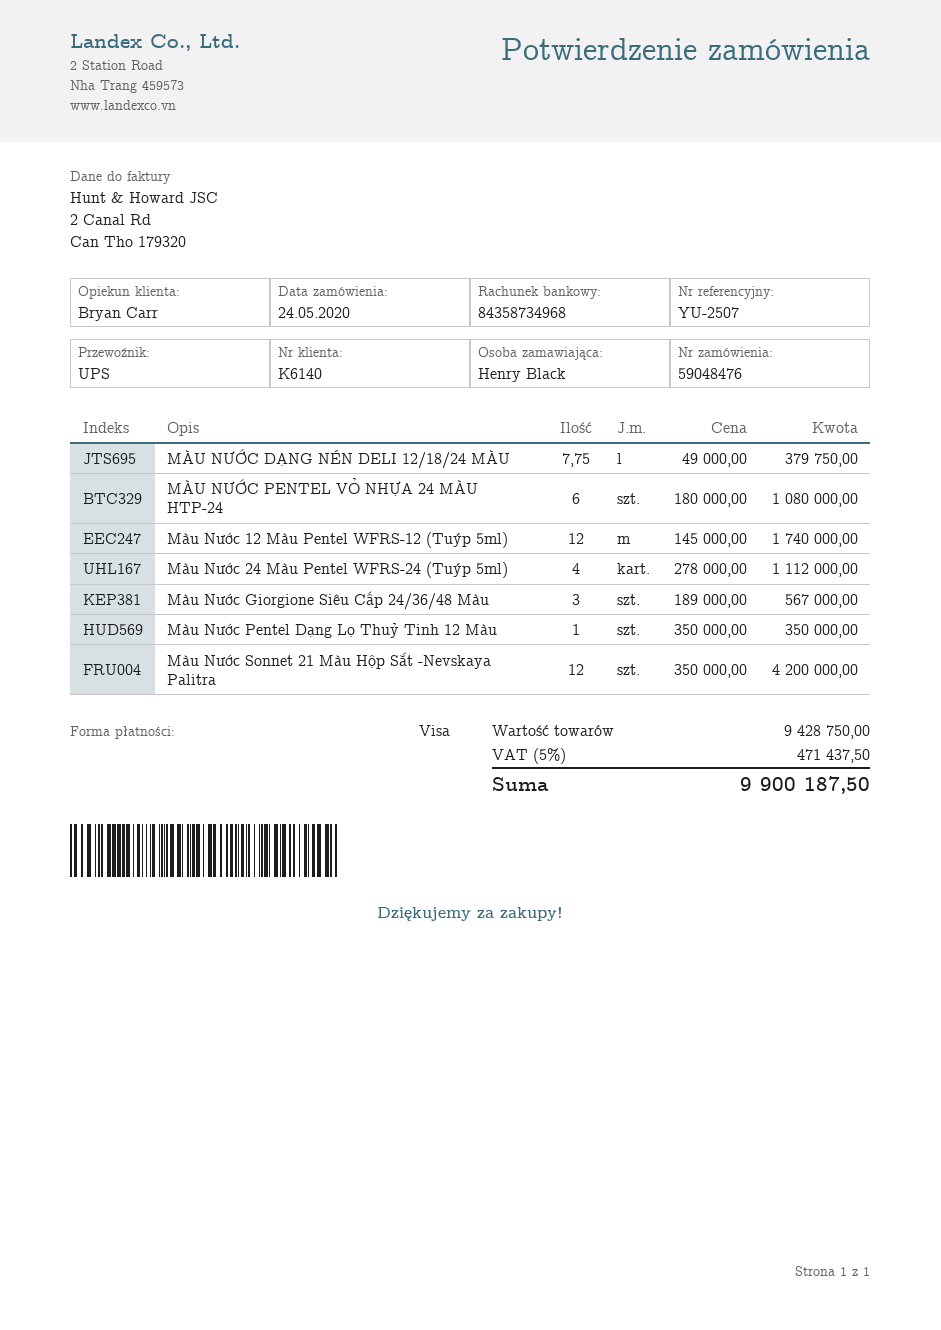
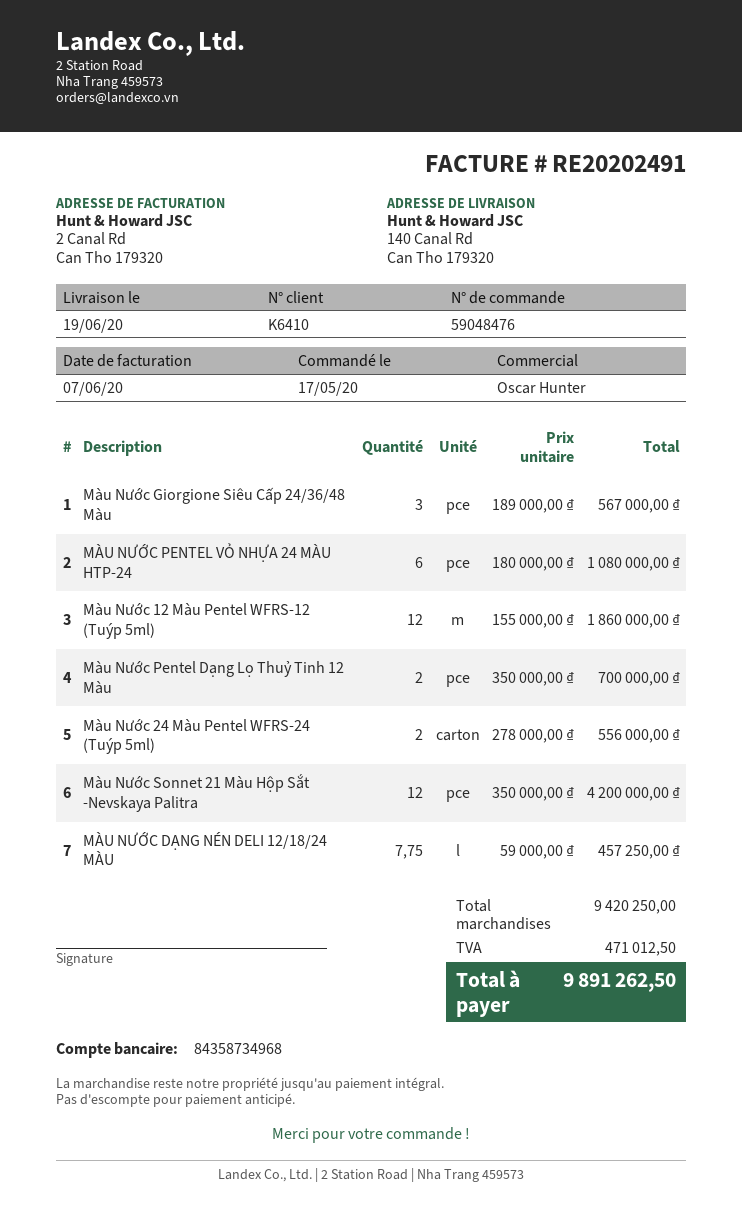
order date: 2020-05-24 -> 2020-05-17
customer number: K6140 -> K6410
sales rep: Bryan Carr -> Oscar Hunter
MÀU NƯỚC DẠNG NÉN DELI 12/18/24 MÀU: 7.75 x 49000.00 = 379750.00 -> 7.75 x 59000.00 = 457250.00
Màu Nước 12 Màu Pentel WFRS-12 (Tuýp 5ml): 12 x 145000.00 = 1740000.00 -> 12 x 155000.00 = 1860000.00
Màu Nước 24 Màu Pentel WFRS-24 (Tuýp 5ml): 4 x 278000.00 = 1112000.00 -> 2 x 278000.00 = 556000.00
Màu Nước Pentel Dạng Lọ Thuỷ Tinh 12 Màu: 1 x 350000.00 = 350000.00 -> 2 x 350000.00 = 700000.00
subtotal: 9428750.00 -> 9420250.00
tax: 471437.50 -> 471012.50
total: 9900187.50 -> 9891262.50

